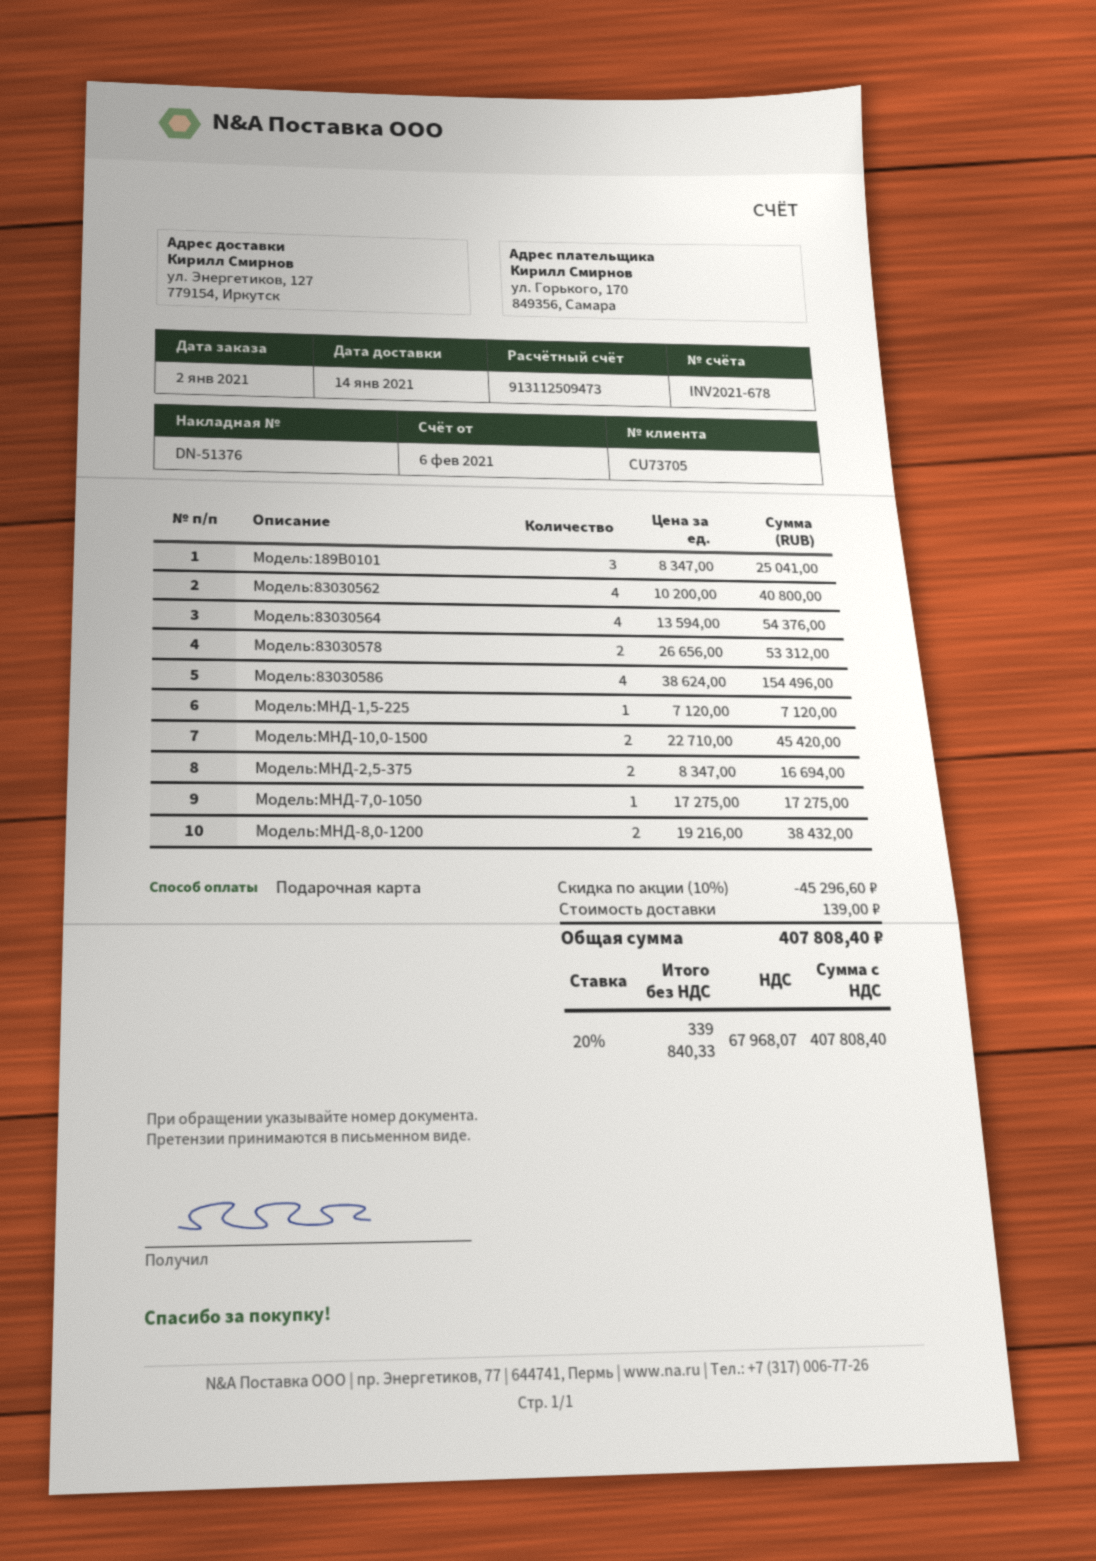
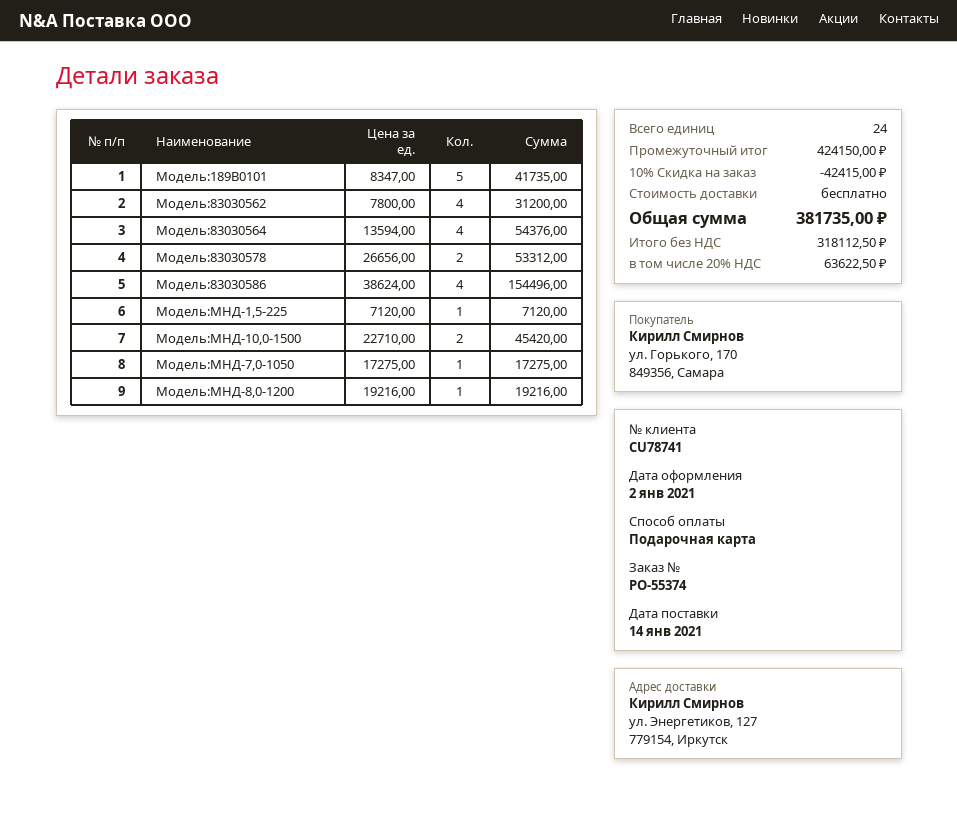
customer number: CU73705 -> CU78741
Модель:189B0101: 3 x 8347.00 = 25041.00 -> 5 x 8347.00 = 41735.00
Модель:83030562: 4 x 10200.00 = 40800.00 -> 4 x 7800.00 = 31200.00
Модель:МНД-2,5-375: 2 x 8347.00 = 16694.00 -> none
Модель:МНД-8,0-1200: 2 x 19216.00 = 38432.00 -> 1 x 19216.00 = 19216.00
discount: 10% = 45296.60 -> 10% = 42415.00
shipping: 139.00 -> 0.00
net: 339840.33 -> 318112.50
tax: 20% = 67968.07 -> 20% = 63622.50
total: 407808.40 -> 381735.00

